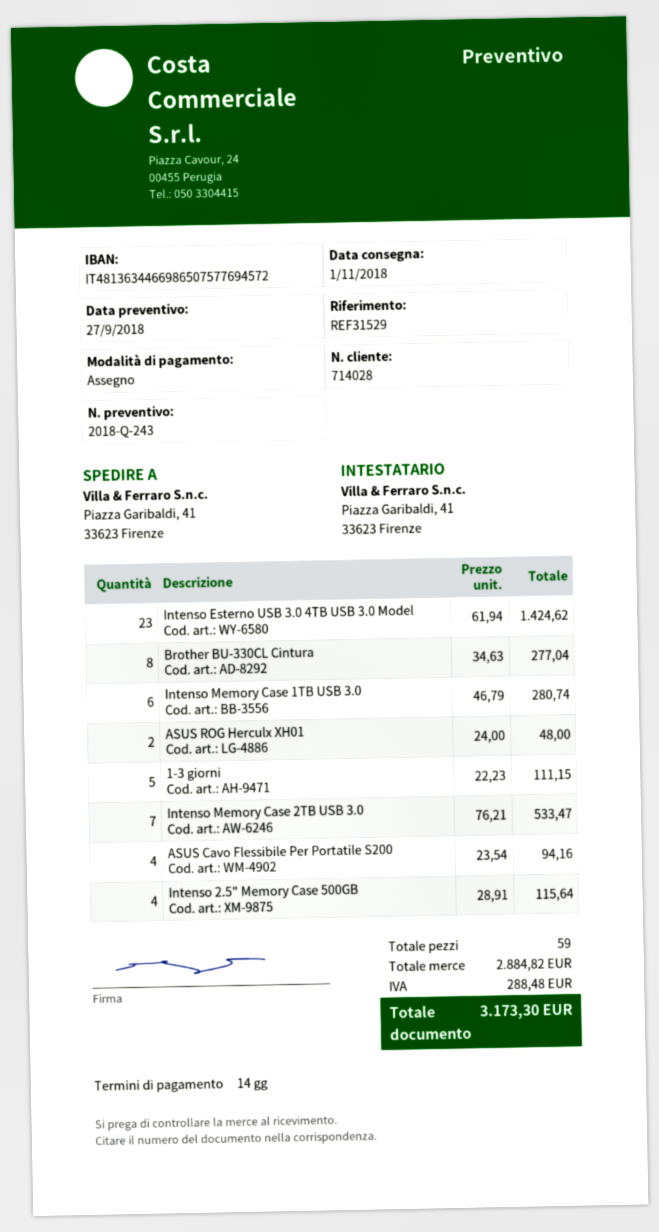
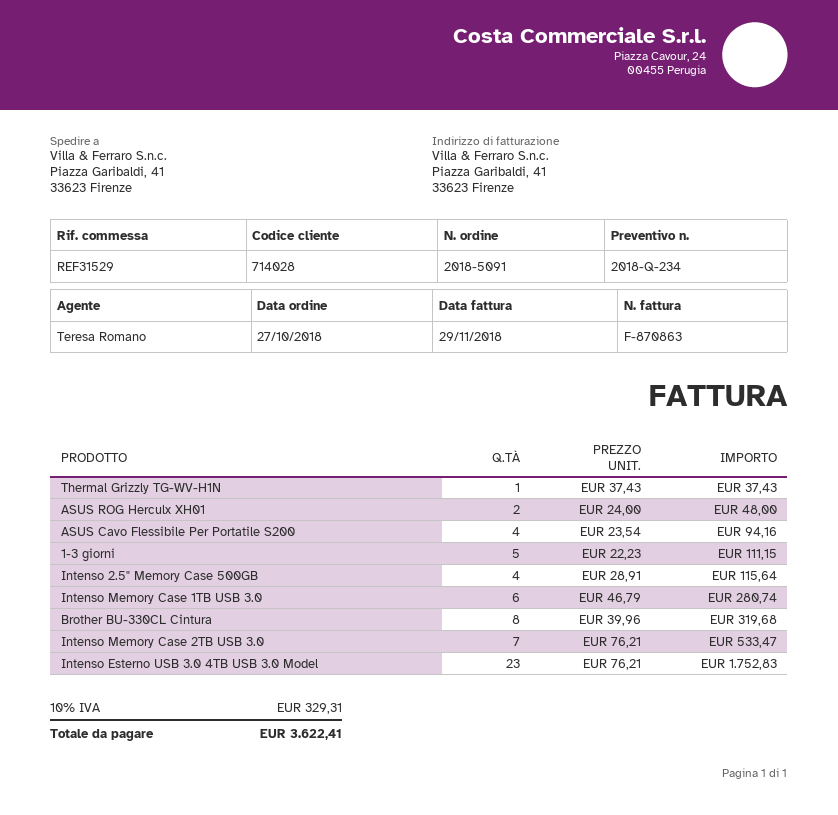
quote number: 2018-Q-243 -> 2018-Q-234
Intenso Esterno USB 3.0 4TB USB 3.0 Model: 23 x 61.94 = 1424.62 -> 23 x 76.21 = 1752.83
Brother BU-330CL Cintura: 8 x 34.63 = 277.04 -> 8 x 39.96 = 319.68
Thermal Grizzly TG-WV-H1N: none -> 1 x 37.43 = 37.43
tax: 288.48 -> 329.31
total: 3173.30 -> 3622.41

